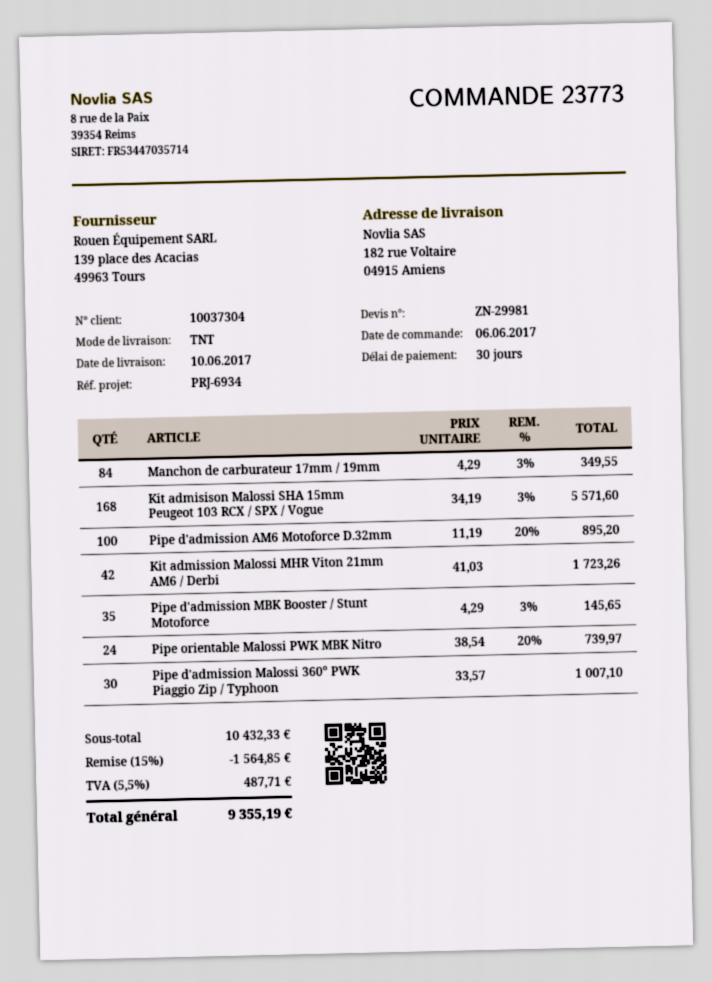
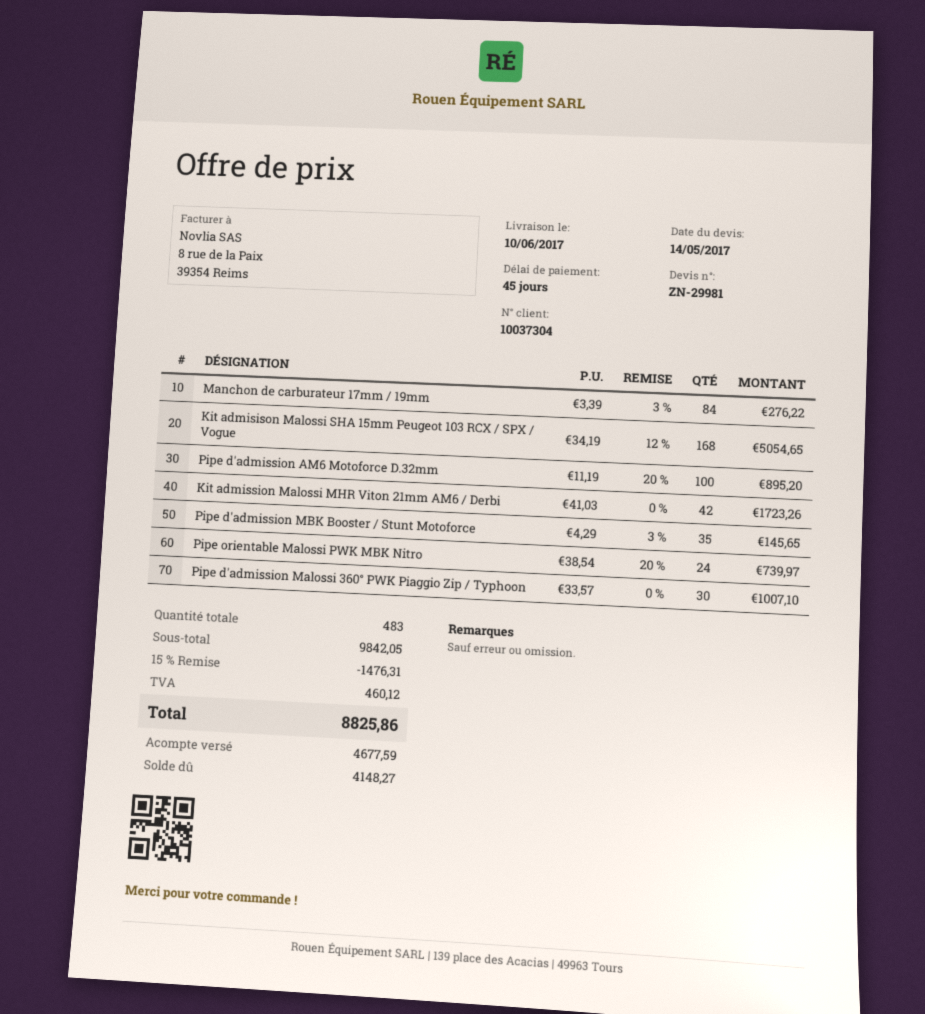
payment terms: 30 days -> 45 days
Manchon de carburateur 17mm / 19mm: 84 x 4.29 - 3% = 349.55 -> 84 x 3.39 - 3% = 276.22
Kit admisison Malossi SHA 15mm Peugeot 103 RCX / SPX / Vogue: 168 x 34.19 - 3% = 5571.60 -> 168 x 34.19 - 12% = 5054.65
subtotal: 10432.33 -> 9842.05
discount: 15% = 1564.85 -> 15% = 1476.31
tax: 487.71 -> 460.12
total: 9355.19 -> 8825.86

